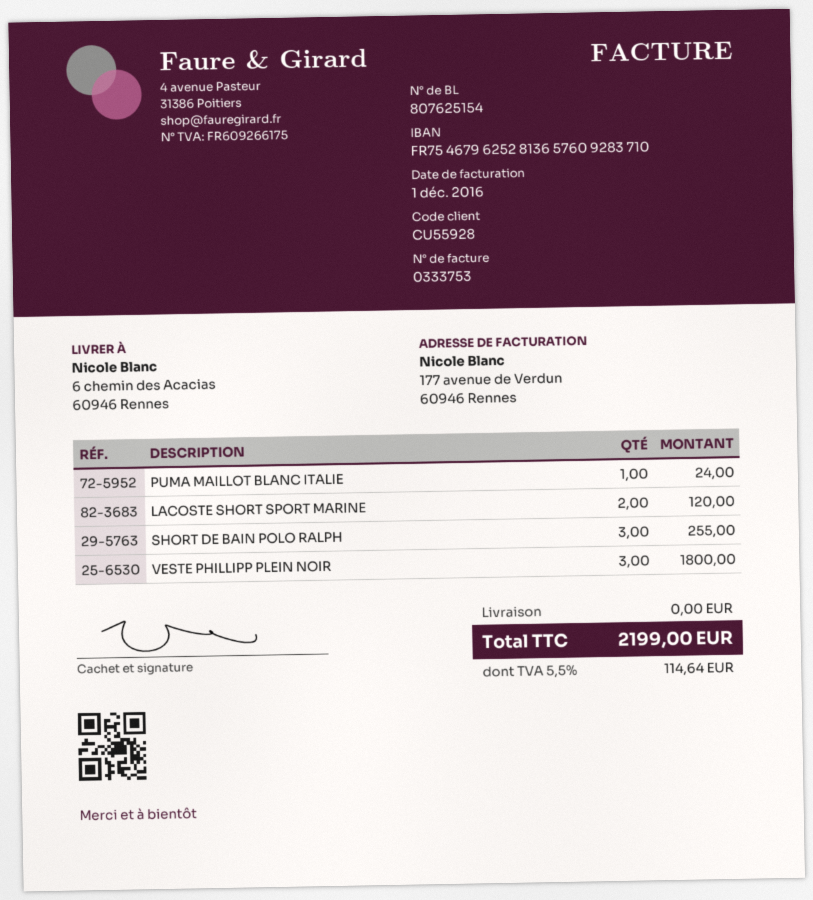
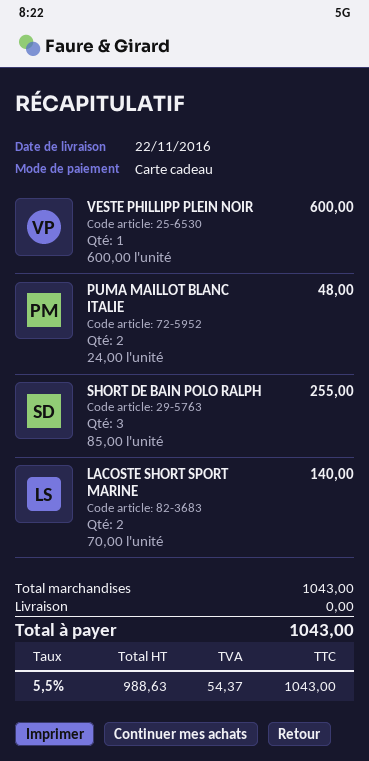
PUMA MAILLOT BLANC ITALIE: 1 for 24.00 -> 2 for 48.00
LACOSTE SHORT SPORT MARINE: 2 for 120.00 -> 2 for 140.00
VESTE PHILLIPP PLEIN NOIR: 3 for 1800.00 -> 1 for 600.00
tax: 5.5% = 114.64 -> 5.5% = 54.37
total: 2199.00 -> 1043.00

